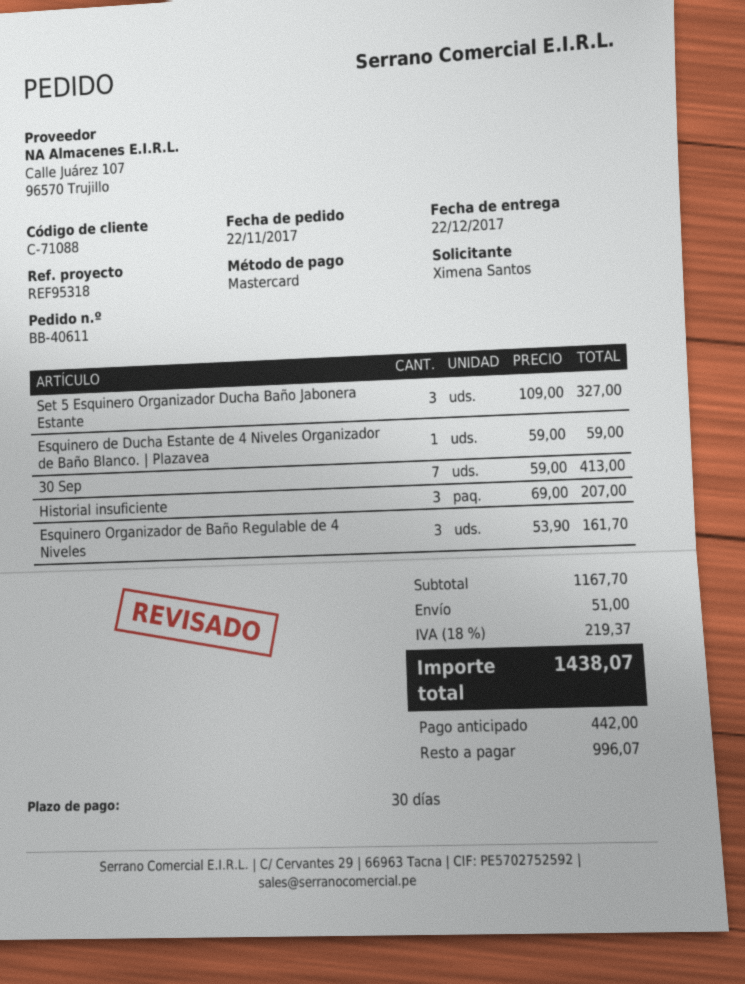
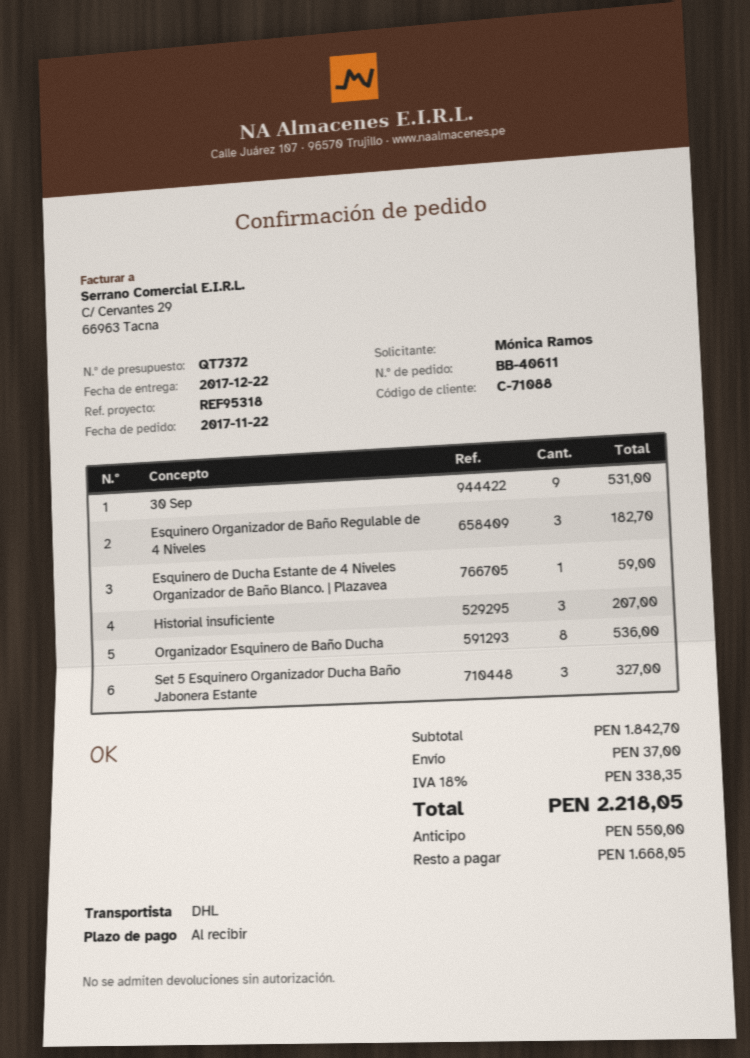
payment terms: 30 days -> on receipt
ordered by: Ximena Santos -> Mónica Ramos
30 Sep: 7 for 413.00 -> 9 for 531.00
Esquinero Organizador de Baño Regulable de 4 Niveles: 3 for 161.70 -> 3 for 182.70
Organizador Esquinero de Baño Ducha: none -> 8 for 536.00
subtotal: 1167.70 -> 1842.70
shipping: 51.00 -> 37.00
tax: 18% = 219.37 -> 18% = 338.35
total: 1438.07 -> 2218.05
deposit: 442.00 -> 550.00
balance: 996.07 -> 1668.05

